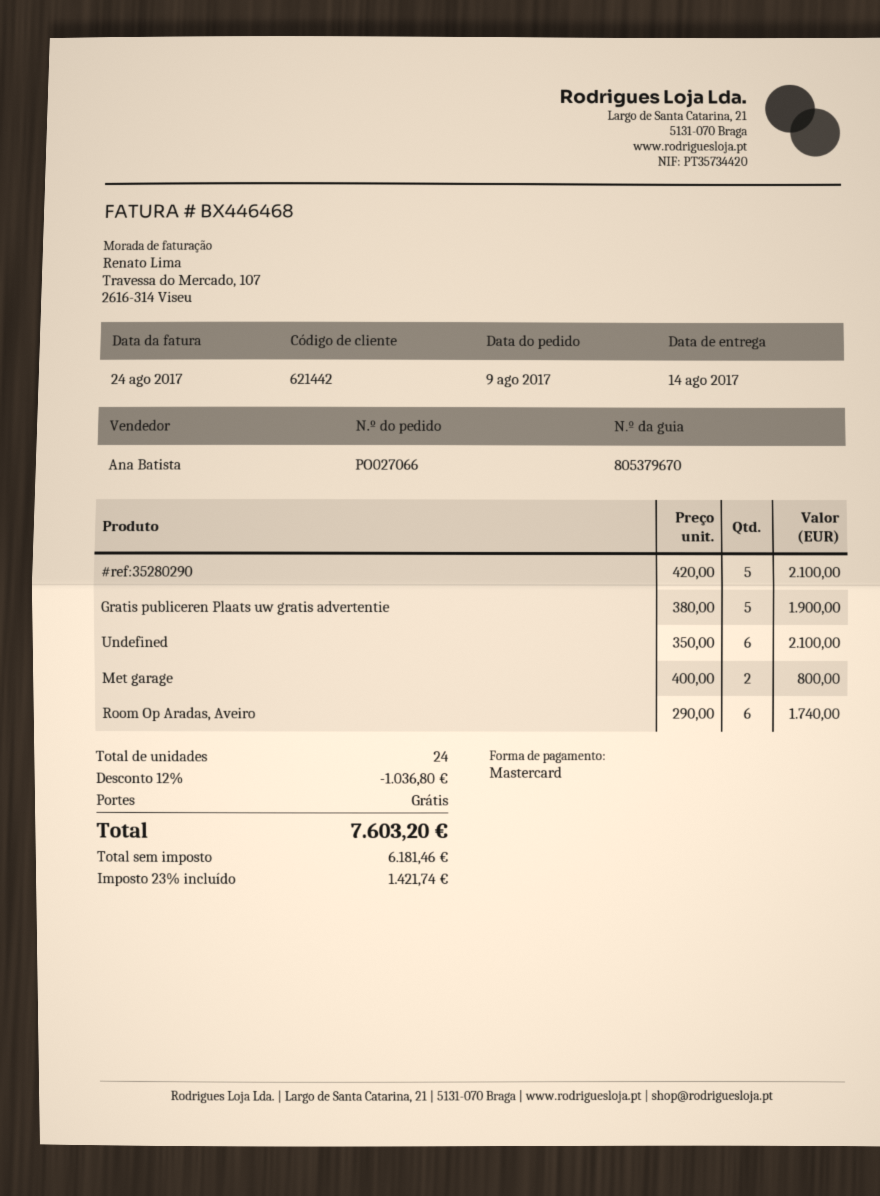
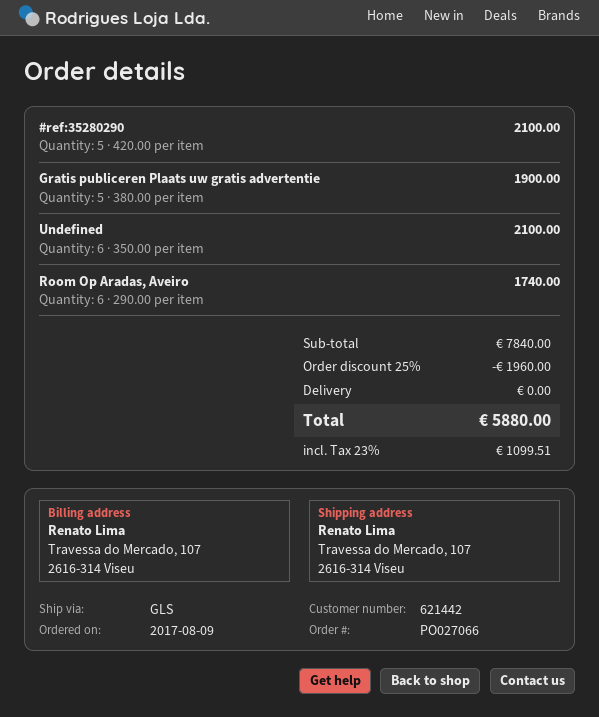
Met garage: 2 x 400.00 = 800.00 -> none
discount: 12% = 1036.80 -> 25% = 1960.00
tax: 23% = 1421.74 -> 23% = 1099.51
total: 7603.20 -> 5880.00

